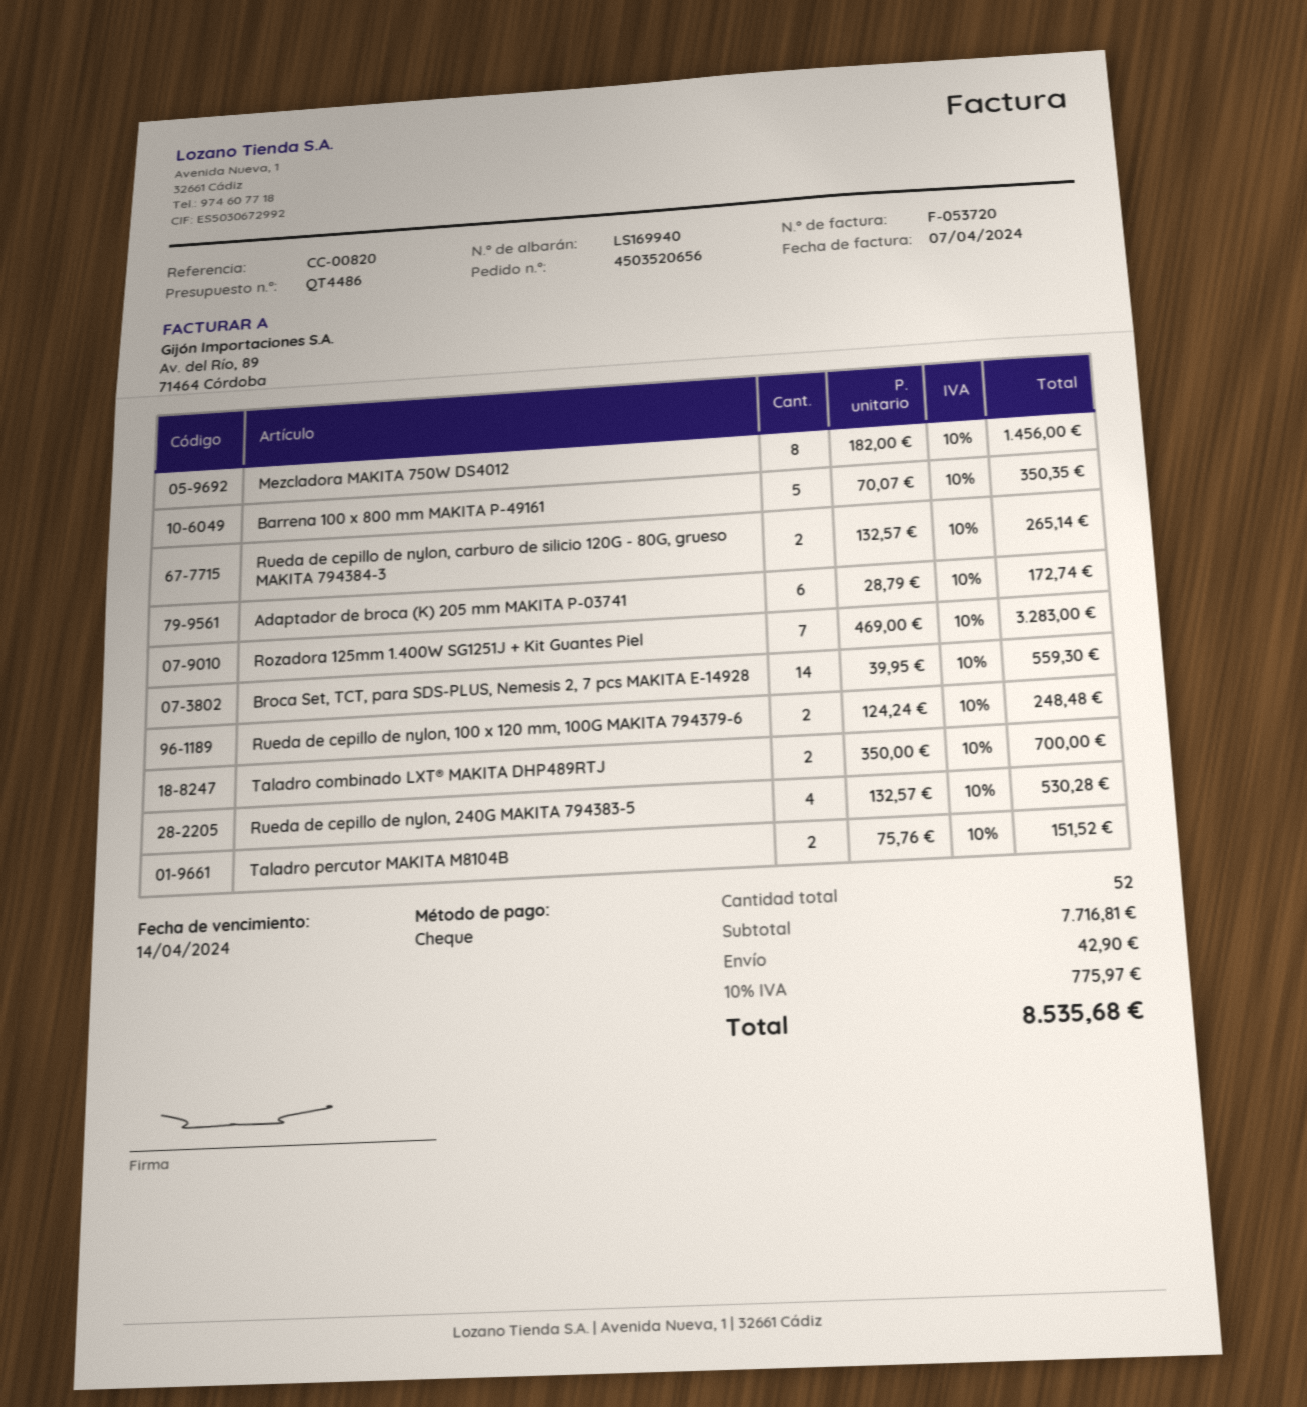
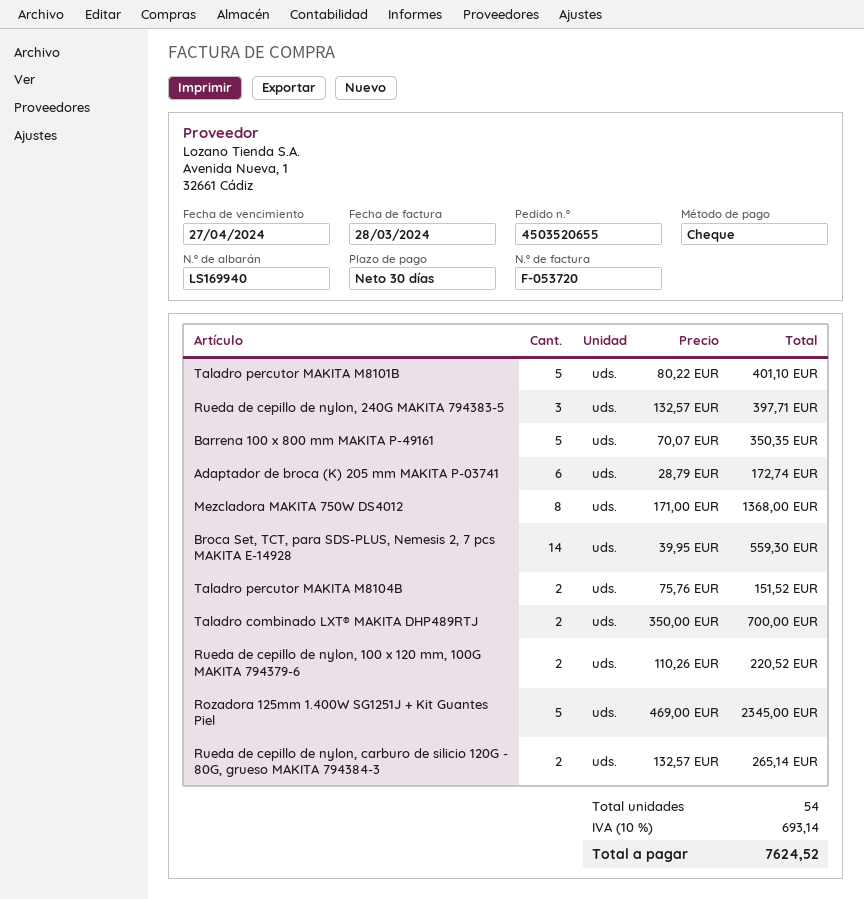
order number: 4503520656 -> 4503520655
invoice date: 2024-04-07 -> 2024-03-28
due date: 2024-04-14 -> 2024-04-27
Mezcladora MAKITA 750W DS4012: 8 x 182.00 = 1456.00 -> 8 x 171.00 = 1368.00
Rozadora 125mm 1.400W SG1251J + Kit Guantes Piel: 7 x 469.00 = 3283.00 -> 5 x 469.00 = 2345.00
Rueda de cepillo de nylon, 100 x 120 mm, 100G MAKITA 794379-6: 2 x 124.24 = 248.48 -> 2 x 110.26 = 220.52
Rueda de cepillo de nylon, 240G MAKITA 794383-5: 4 x 132.57 = 530.28 -> 3 x 132.57 = 397.71
Taladro percutor MAKITA M8101B: none -> 5 x 80.22 = 401.10
total quantity: 52 -> 54
shipping: 42.90 -> none
tax: 10% = 775.97 -> 10% = 693.14
total: 8535.68 -> 7624.52

